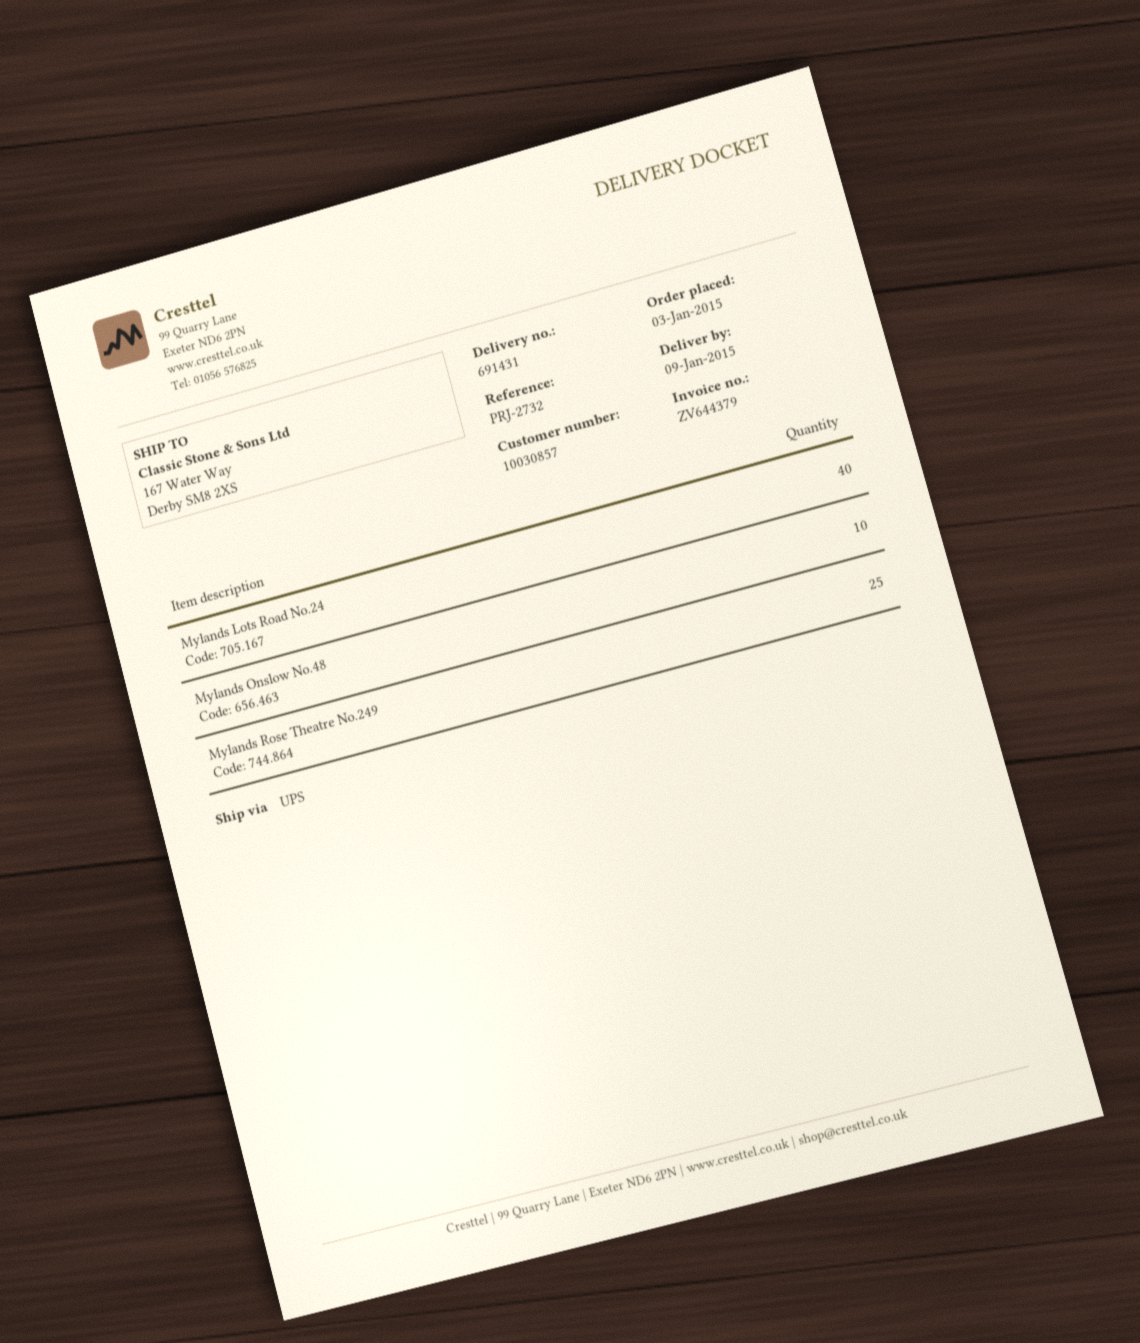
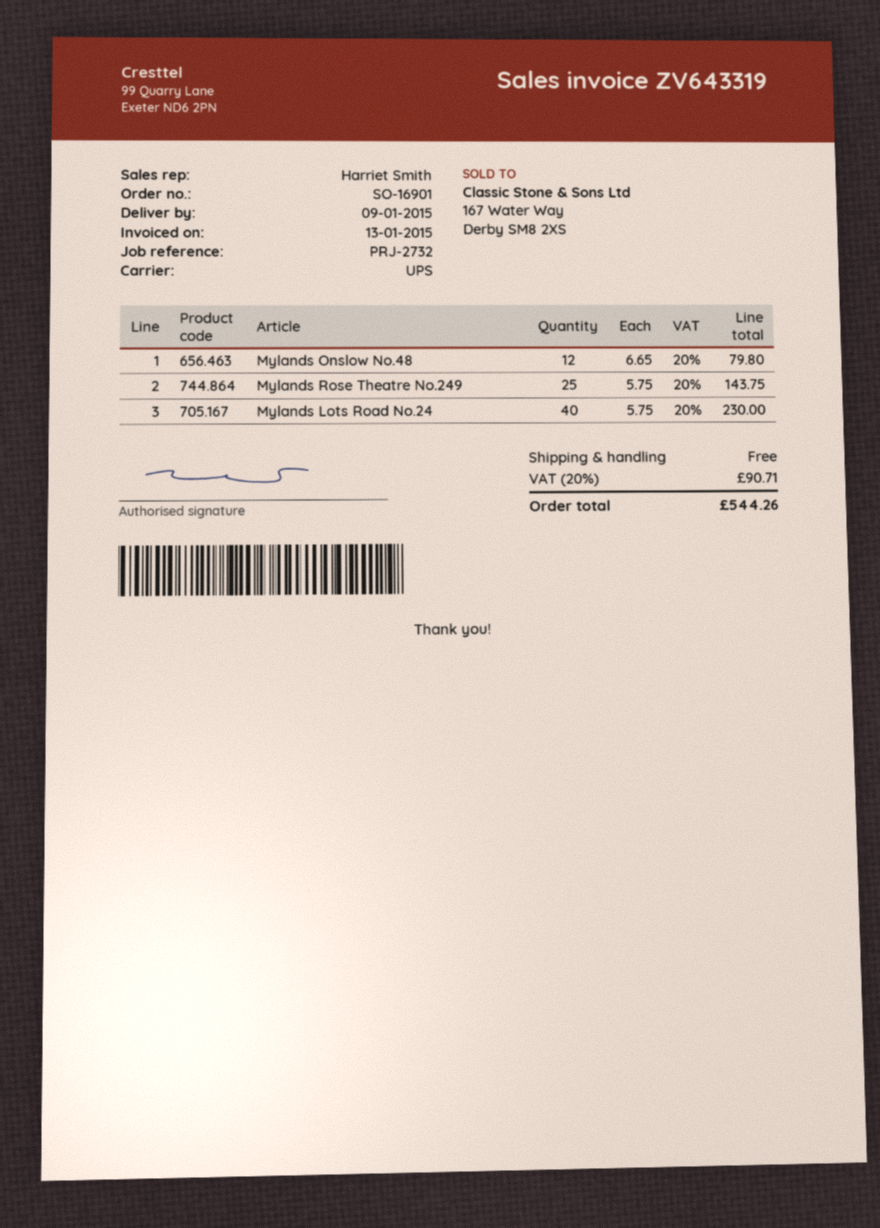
invoice number: ZV644379 -> ZV643319
Mylands Onslow No.48: 10 -> 12

